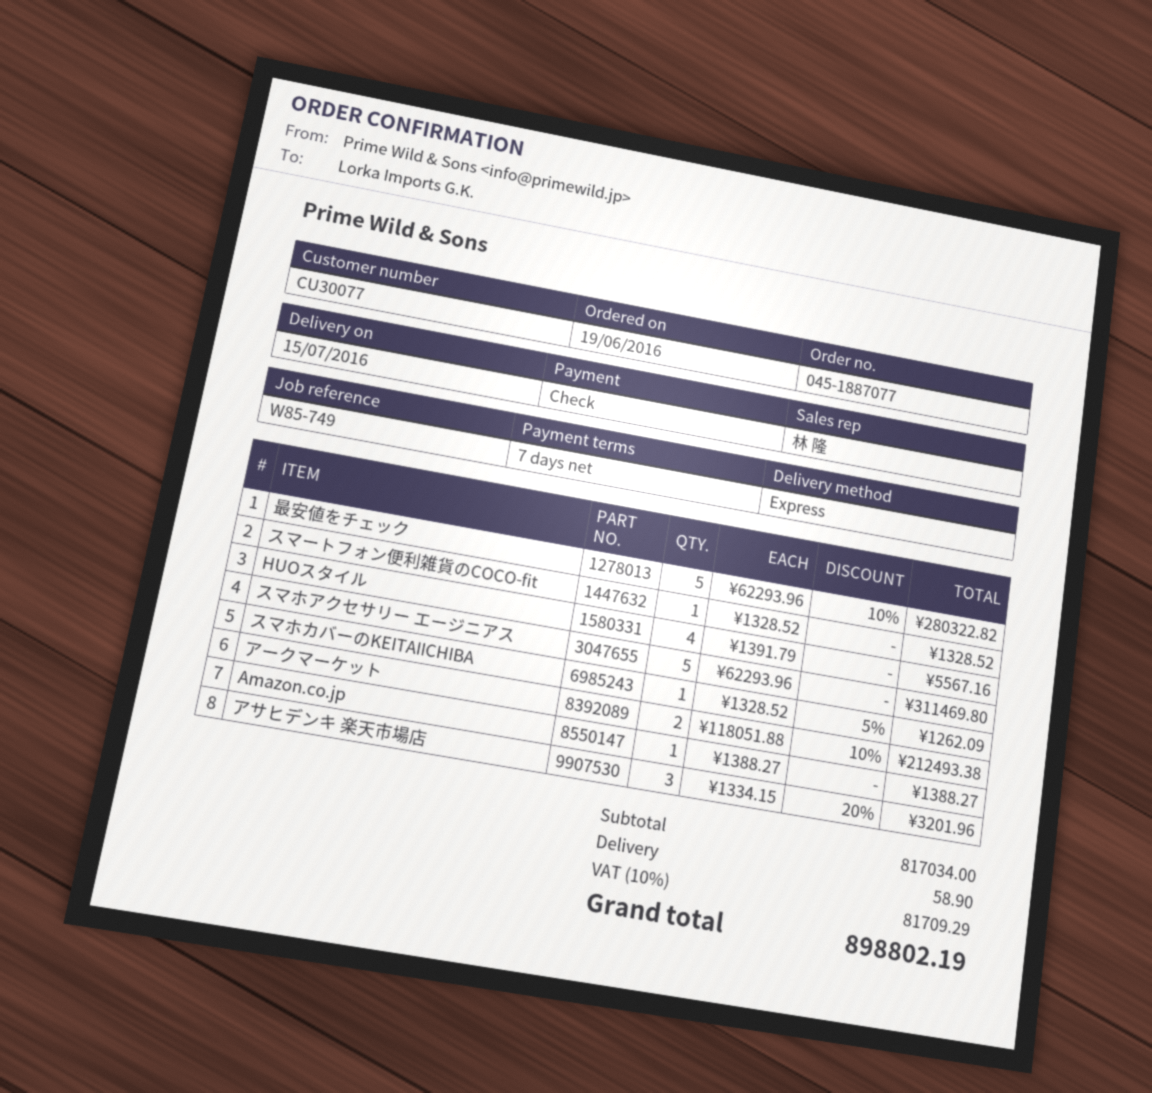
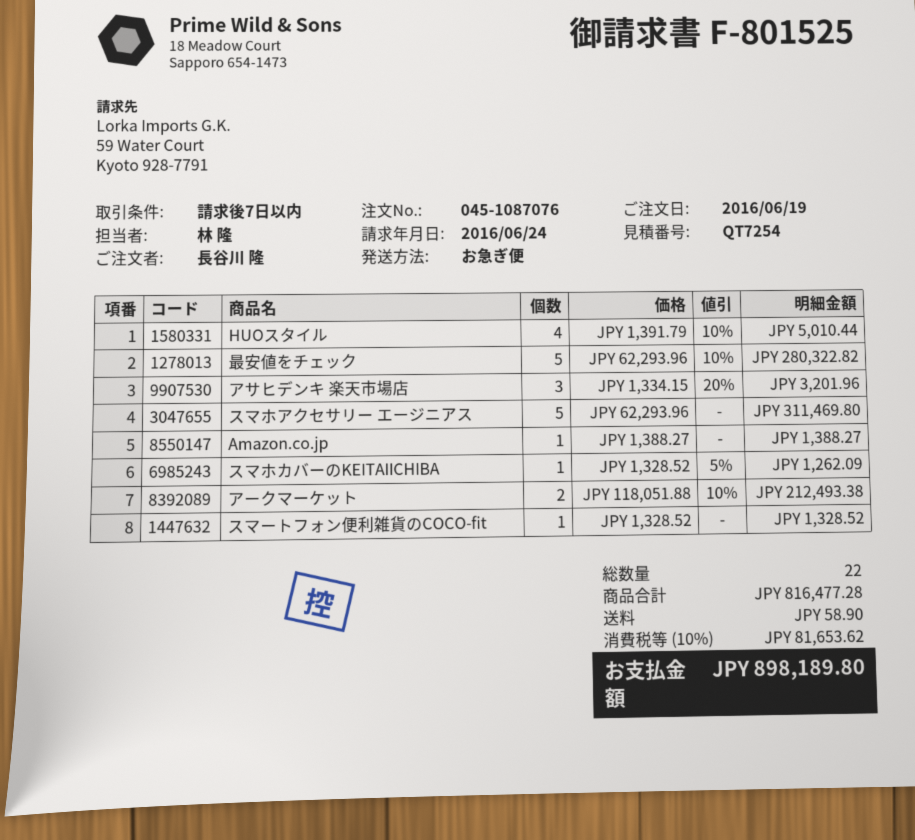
order number: 045-1887077 -> 045-1087076
HUOスタイル: 4 x 1391.79 = 5567.16 -> 4 x 1391.79 - 10% = 5010.44
subtotal: 817034.00 -> 816477.28
tax: 10% = 81709.29 -> 10% = 81653.62
total: 898802.19 -> 898189.80

